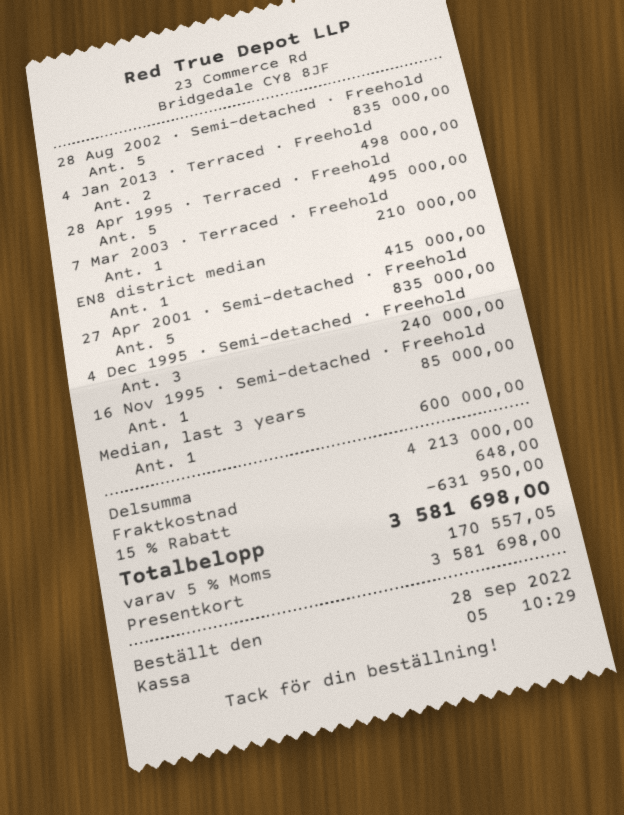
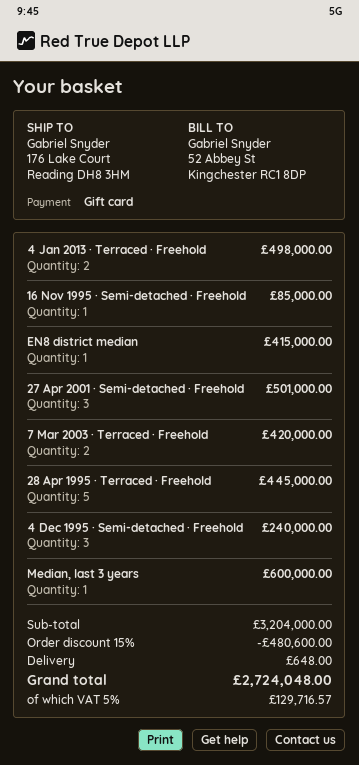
28 Aug 2002 · Semi-detached · Freehold: 5 for 835000.00 -> none
28 Apr 1995 · Terraced · Freehold: 5 for 495000.00 -> 5 for 445000.00
7 Mar 2003 · Terraced · Freehold: 1 for 210000.00 -> 2 for 420000.00
27 Apr 2001 · Semi-detached · Freehold: 5 for 835000.00 -> 3 for 501000.00
subtotal: 4213000.00 -> 3204000.00
discount: 15% = 631950.00 -> 15% = 480600.00
tax: 5% = 170557.05 -> 5% = 129716.57
total: 3581698.00 -> 2724048.00

